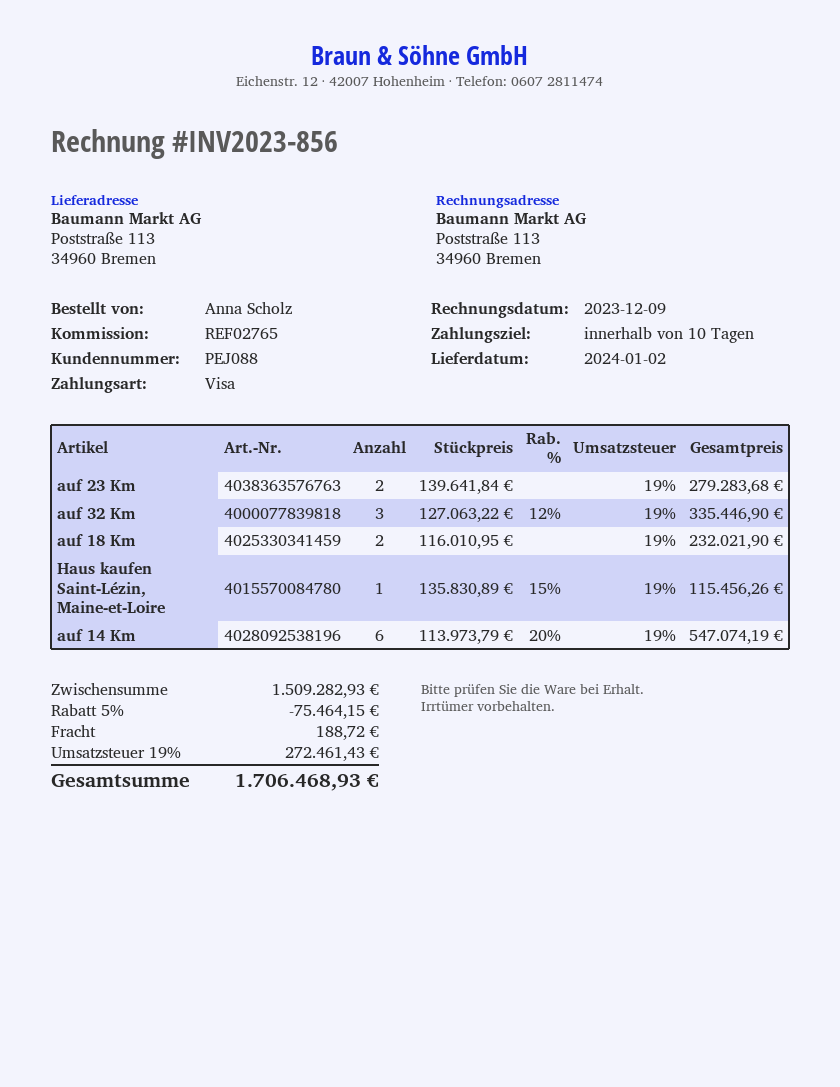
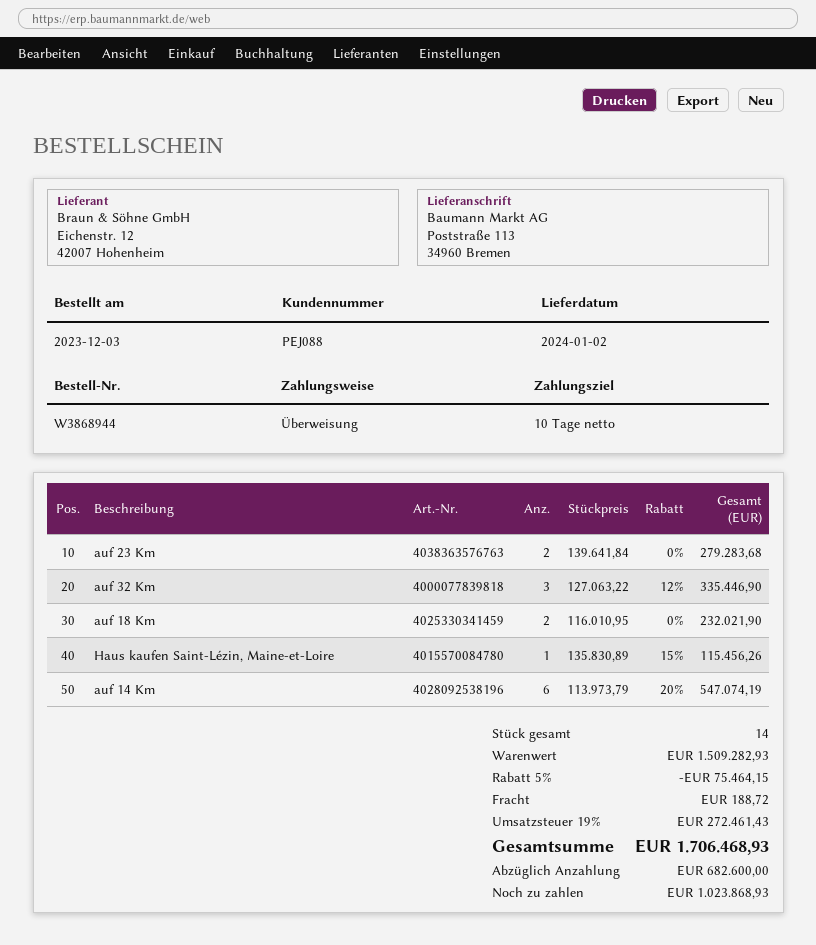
payment method: Visa -> bank transfer

